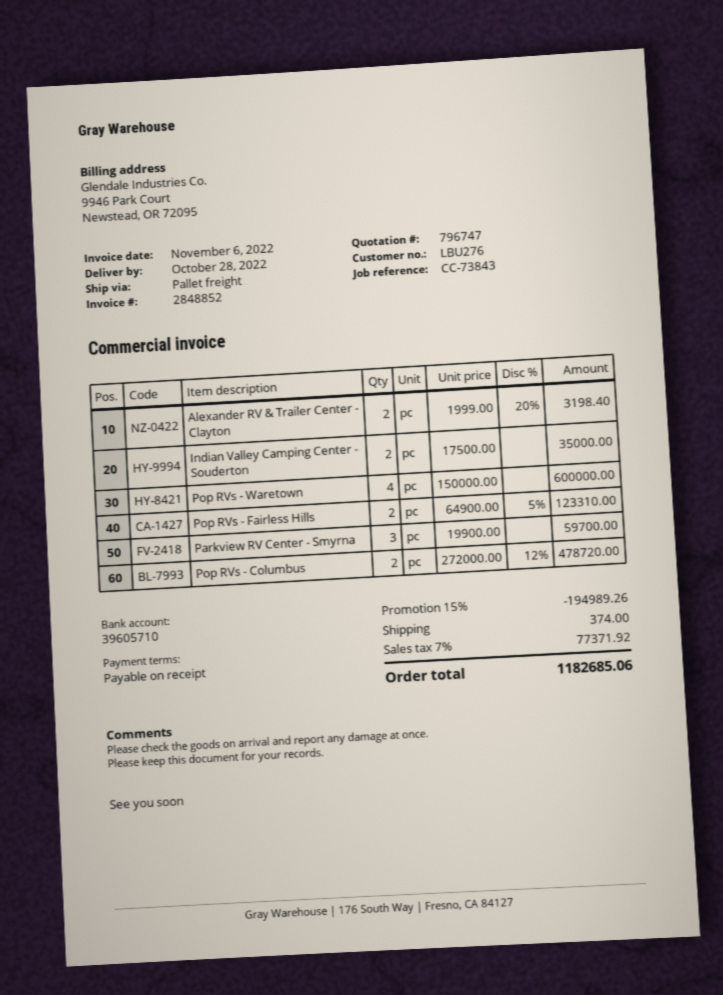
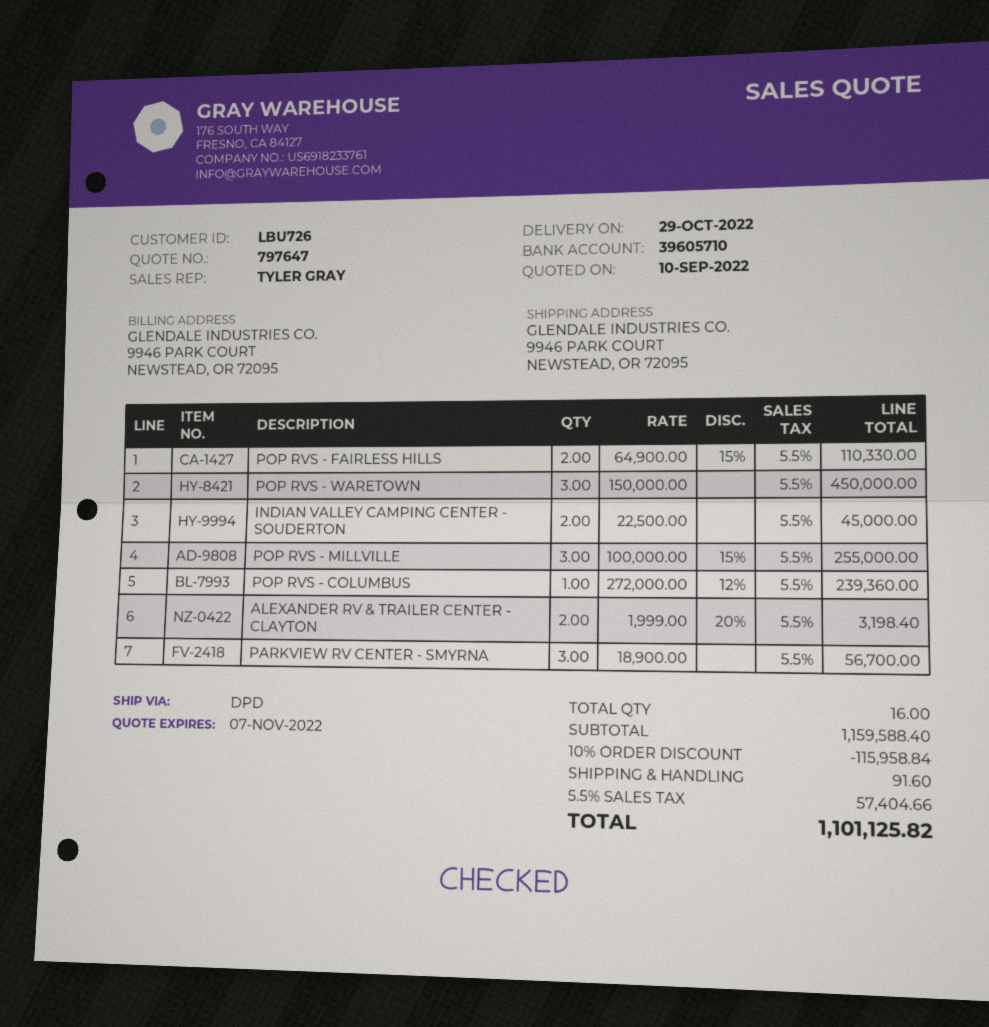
quote number: 796747 -> 797647
delivery date: 2022-10-28 -> 2022-10-29
customer number: LBU276 -> LBU726
shipping method: pallet freight -> DPD
Indian Valley Camping Center - Souderton: 2 x 17500.00 = 35000.00 -> 2 x 22500.00 = 45000.00
Pop RVs - Waretown: 4 x 150000.00 = 600000.00 -> 3 x 150000.00 = 450000.00
Pop RVs - Fairless Hills: 2 x 64900.00 - 5% = 123310.00 -> 2 x 64900.00 - 15% = 110330.00
Parkview RV Center - Smyrna: 3 x 19900.00 = 59700.00 -> 3 x 18900.00 = 56700.00
Pop RVs - Columbus: 2 x 272000.00 - 12% = 478720.00 -> 1 x 272000.00 - 12% = 239360.00
POP RVS - MILLVILLE: none -> 3 x 100000.00 - 15% = 255000.00
discount: 15% = 194989.26 -> 10% = 115958.84
shipping: 374.00 -> 91.60
tax: 7% = 77371.92 -> 5.5% = 57404.66
total: 1182685.06 -> 1101125.82

